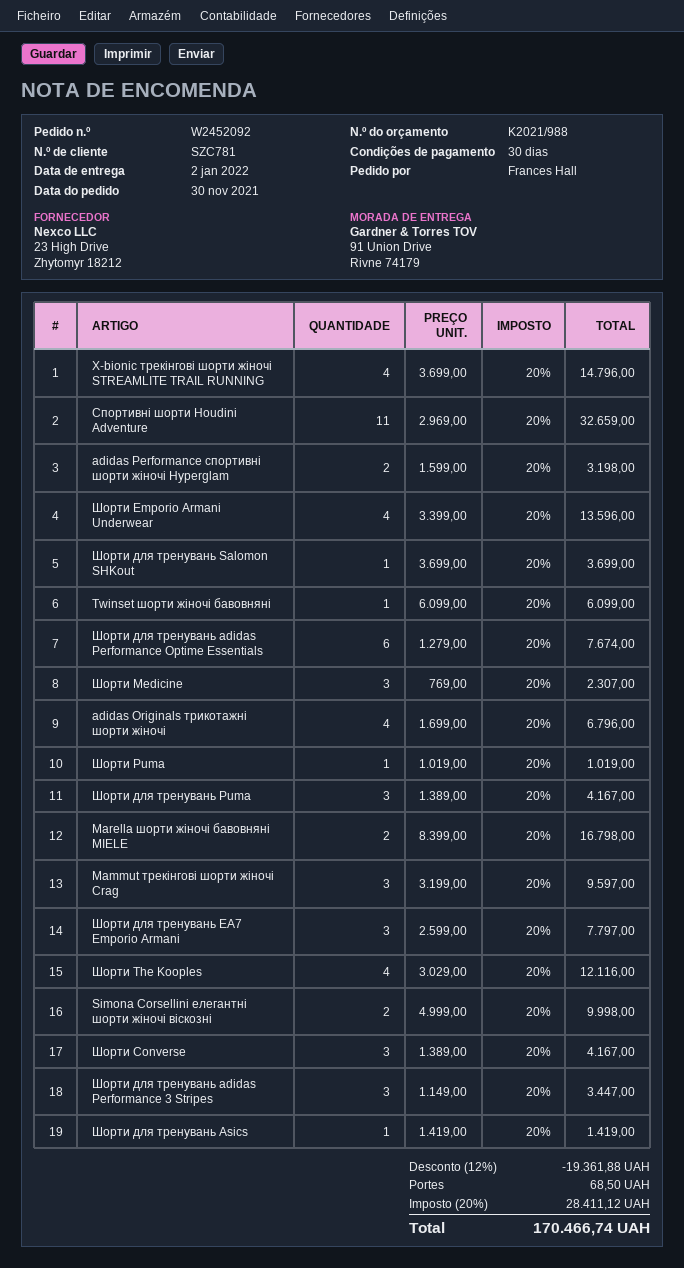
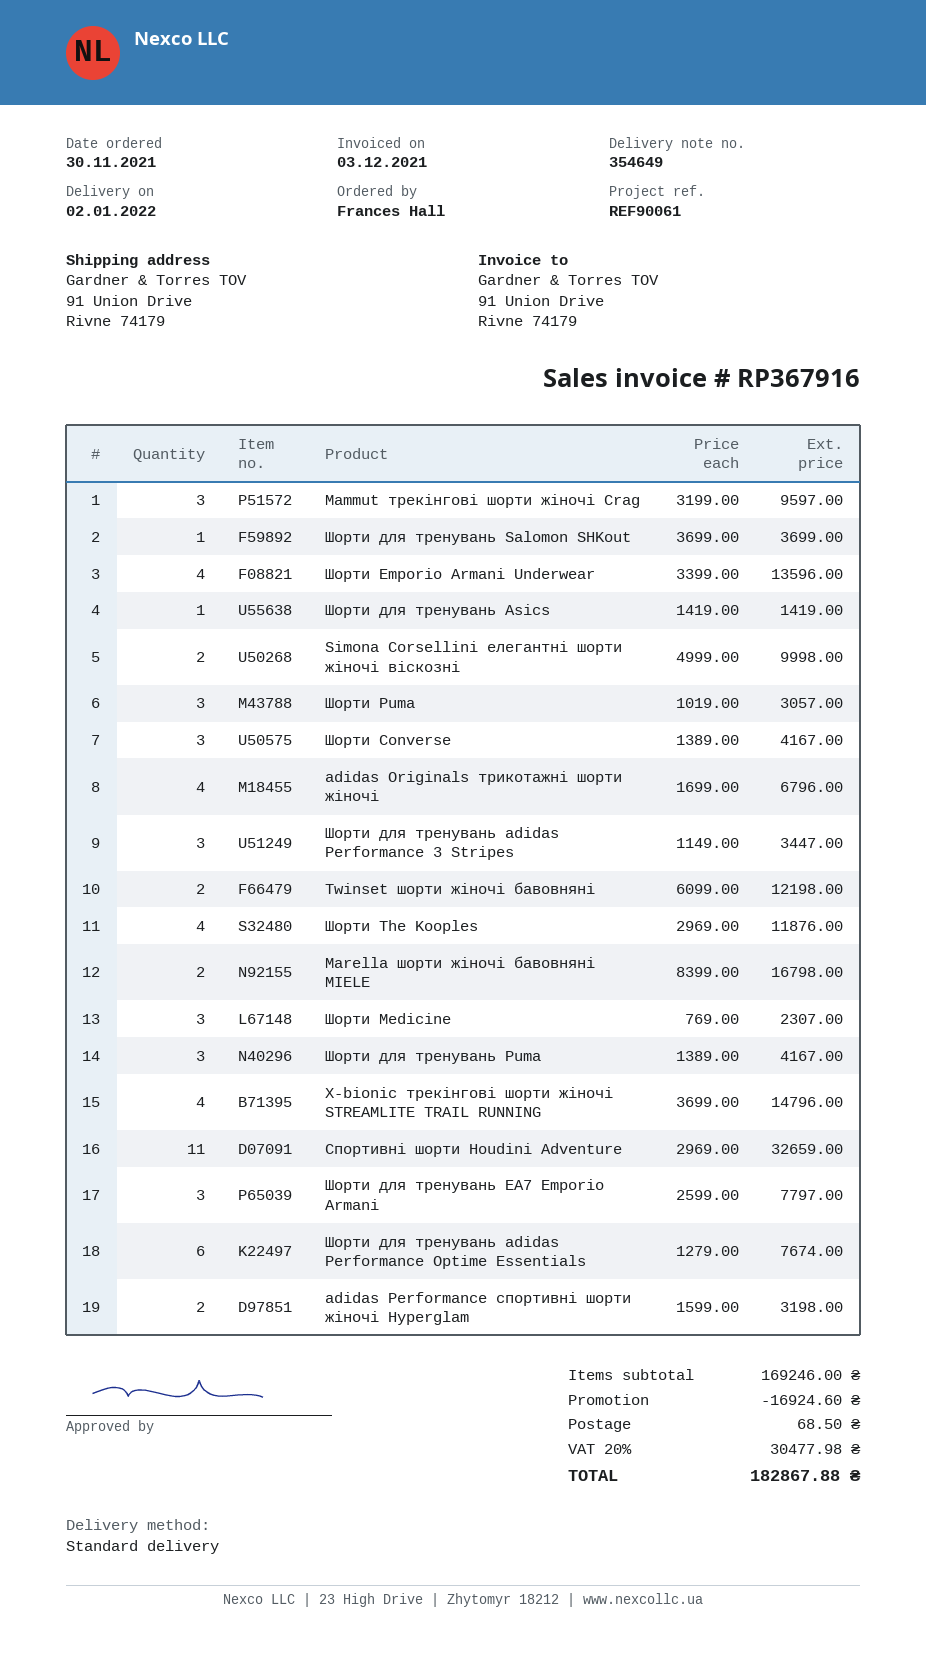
Twinset шорти жіночі бавовняні: 1 x 6099.00 = 6099.00 -> 2 x 6099.00 = 12198.00
Шорти Puma: 1 x 1019.00 = 1019.00 -> 3 x 1019.00 = 3057.00
Шорти The Kooples: 4 x 3029.00 = 12116.00 -> 4 x 2969.00 = 11876.00
discount: 19361.88 -> 16924.60
tax: 20% = 28411.12 -> 20% = 30477.98
total: 170466.74 -> 182867.88

